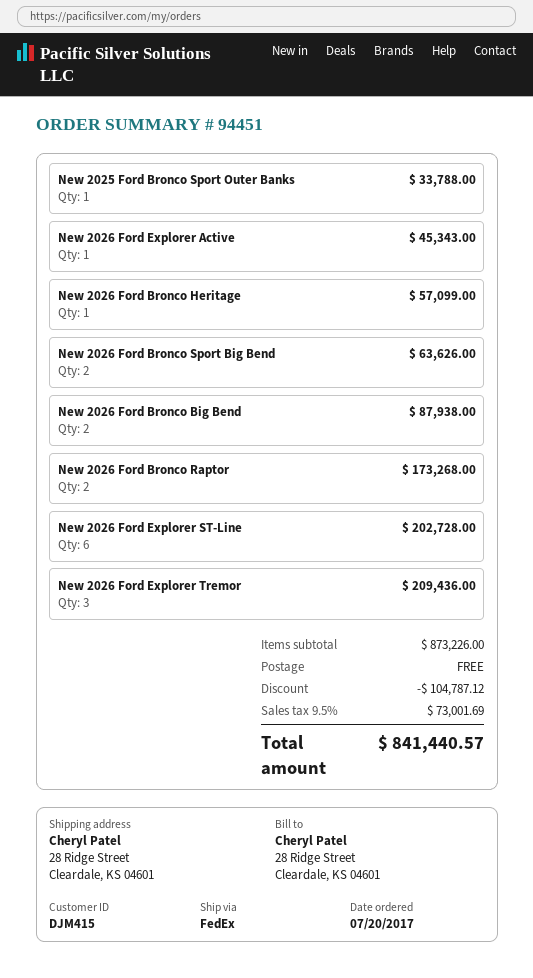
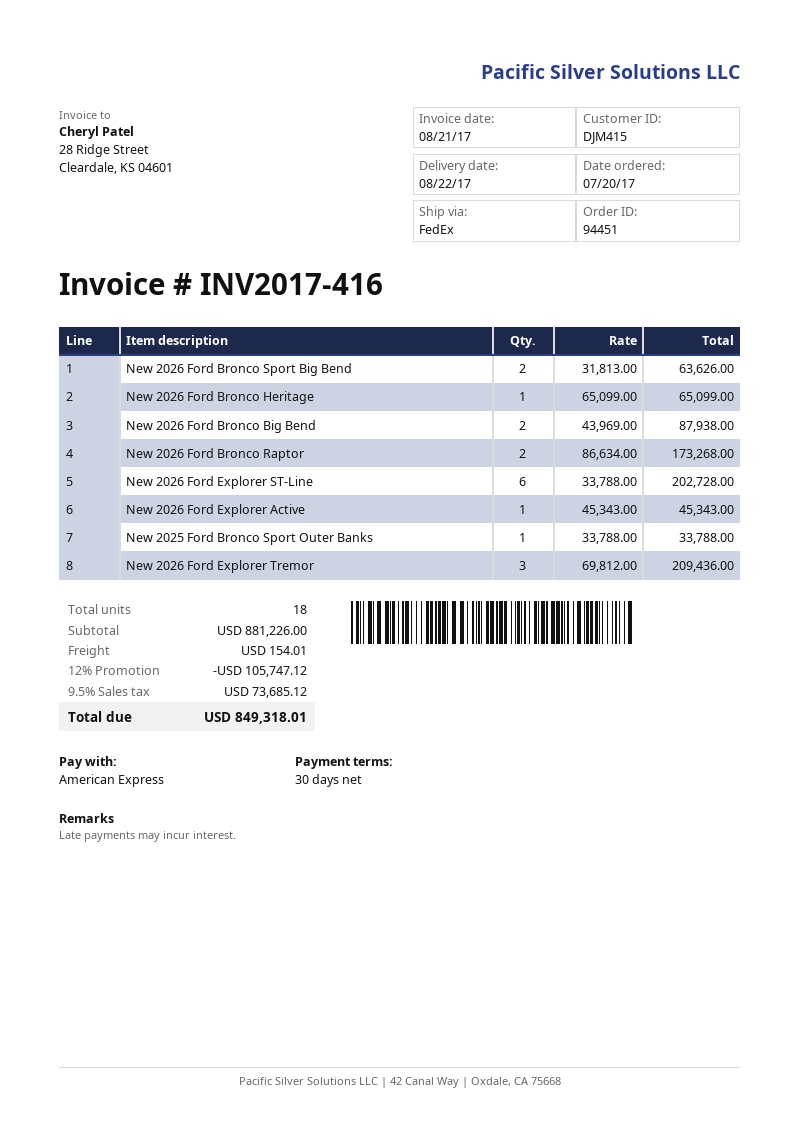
New 2026 Ford Bronco Heritage: 1 for 57099.00 -> 1 for 65099.00
subtotal: 873226.00 -> 881226.00
discount: 104787.12 -> 105747.12
shipping: 0.00 -> 154.01
tax: 9.5% = 73001.69 -> 9.5% = 73685.12
total: 841440.57 -> 849318.01

